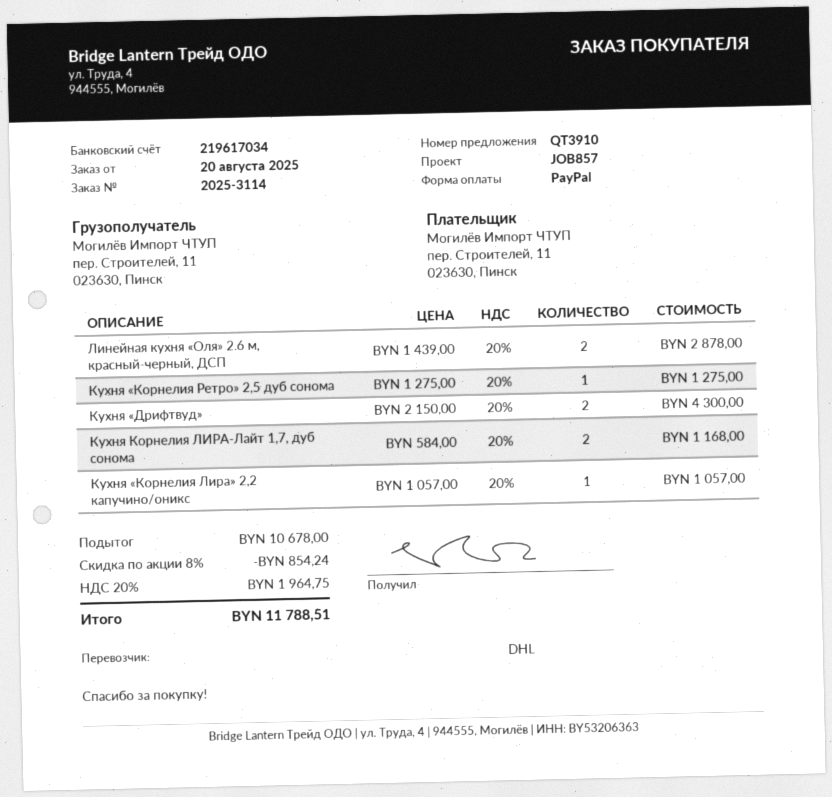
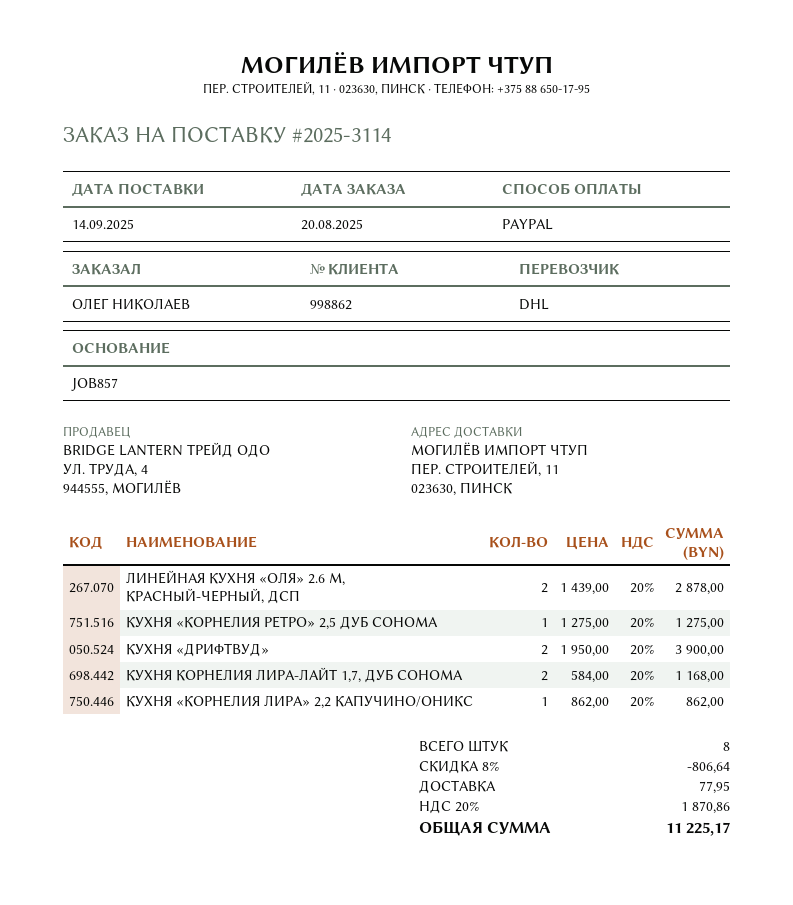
Кухня «Дрифтвуд»: 2 x 2150.00 = 4300.00 -> 2 x 1950.00 = 3900.00
Кухня «Корнелия Лира» 2,2 капучино/оникс: 1 x 1057.00 = 1057.00 -> 1 x 862.00 = 862.00
discount: 8% = 854.24 -> 8% = 806.64
shipping: none -> 77.95
tax: 20% = 1964.75 -> 20% = 1870.86
total: 11788.51 -> 11225.17

